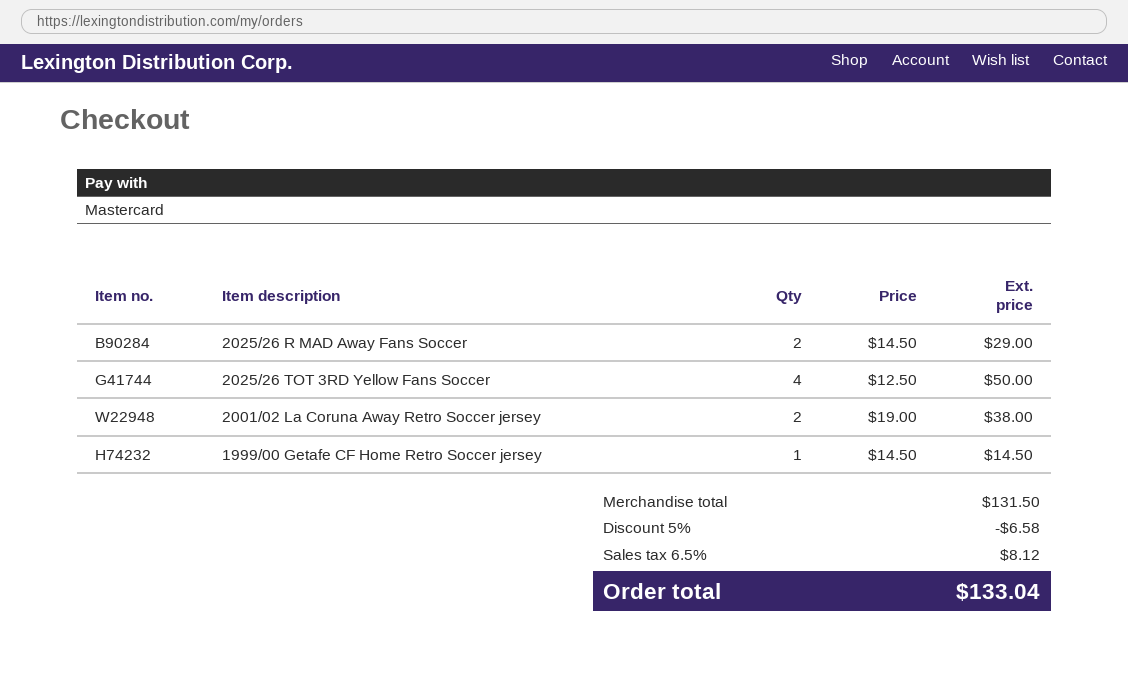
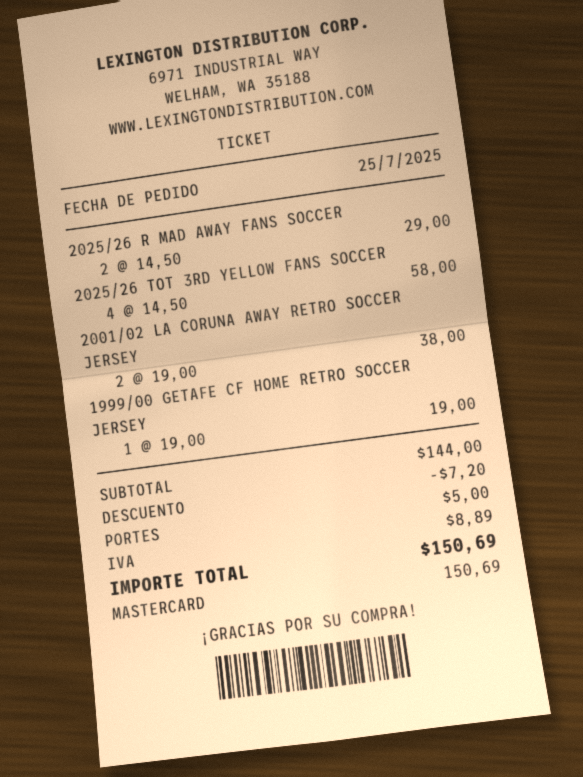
2025/26 TOT 3RD Yellow Fans Soccer: 4 x 12.50 = 50.00 -> 4 x 14.50 = 58.00
1999/00 Getafe CF Home Retro Soccer jersey: 1 x 14.50 = 14.50 -> 1 x 19.00 = 19.00
subtotal: 131.50 -> 144.00
discount: 6.58 -> 7.20
shipping: none -> 5.00
tax: 8.12 -> 8.89
total: 133.04 -> 150.69

